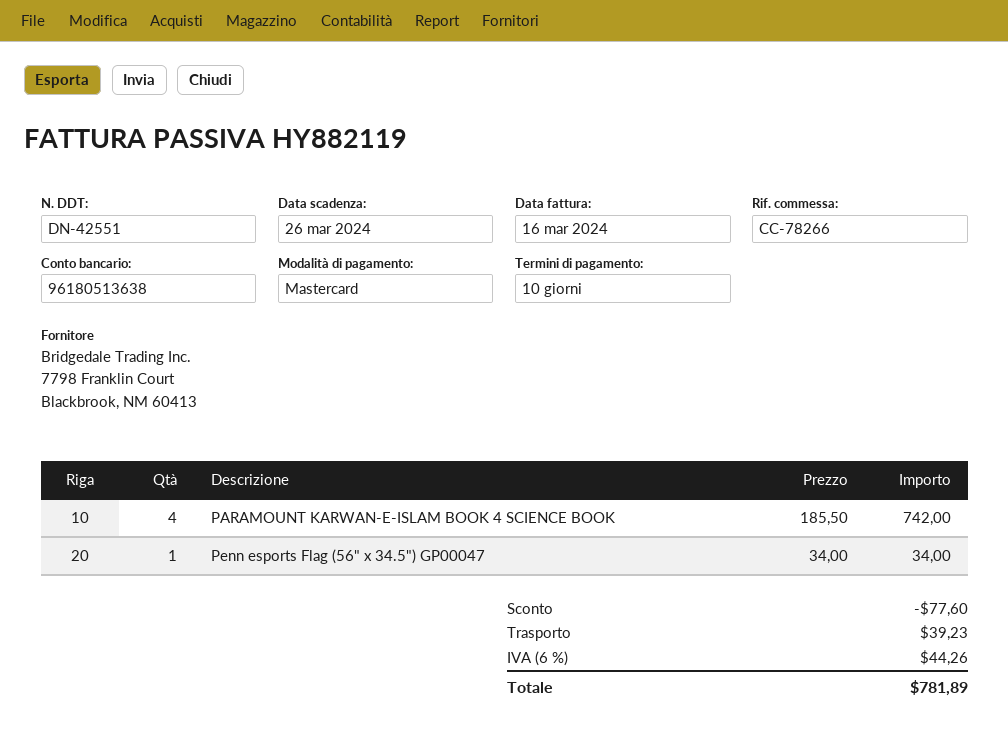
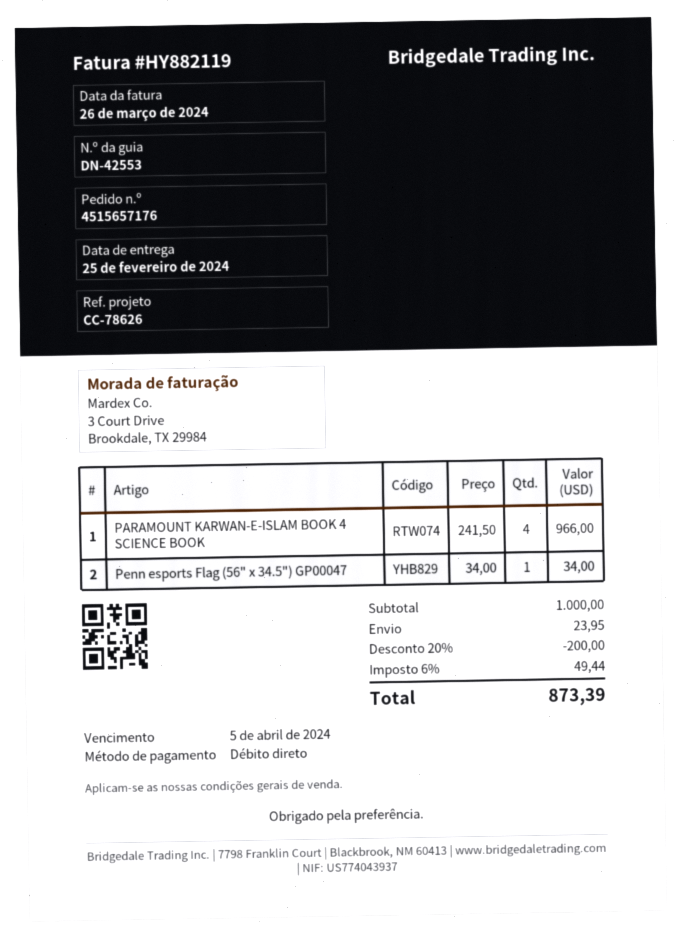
delivery note number: DN-42551 -> DN-42553
invoice date: 2024-03-16 -> 2024-03-26
due date: 2024-03-26 -> 2024-04-05
reference: CC-78266 -> CC-78626
payment method: Mastercard -> direct debit
PARAMOUNT KARWAN-E-ISLAM BOOK 4 SCIENCE BOOK: 4 x 185.50 = 742.00 -> 4 x 241.50 = 966.00
discount: 77.60 -> 200.00
shipping: 39.23 -> 23.95
tax: 6% = 44.26 -> 6% = 49.44
total: 781.89 -> 873.39

